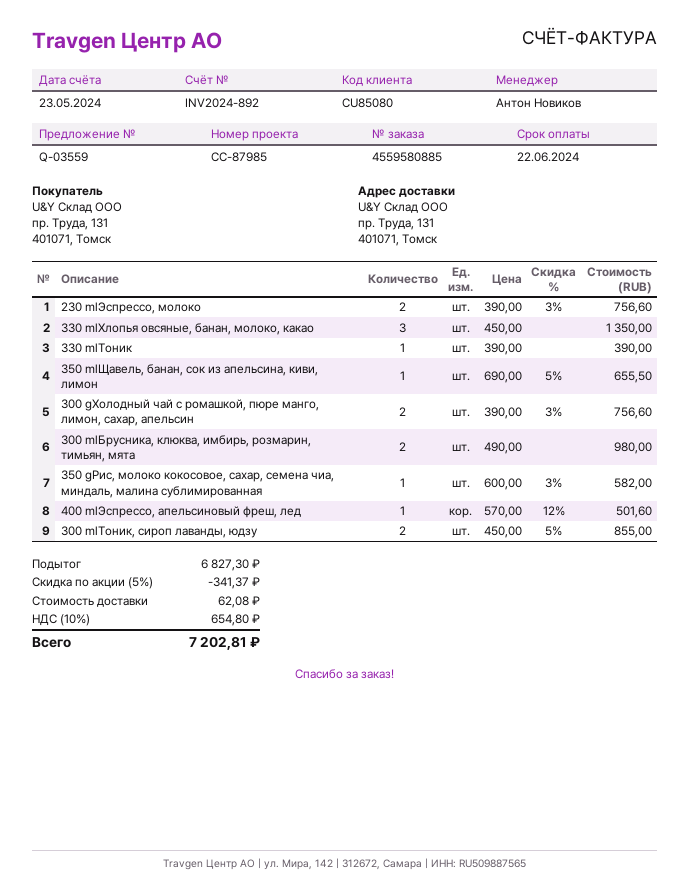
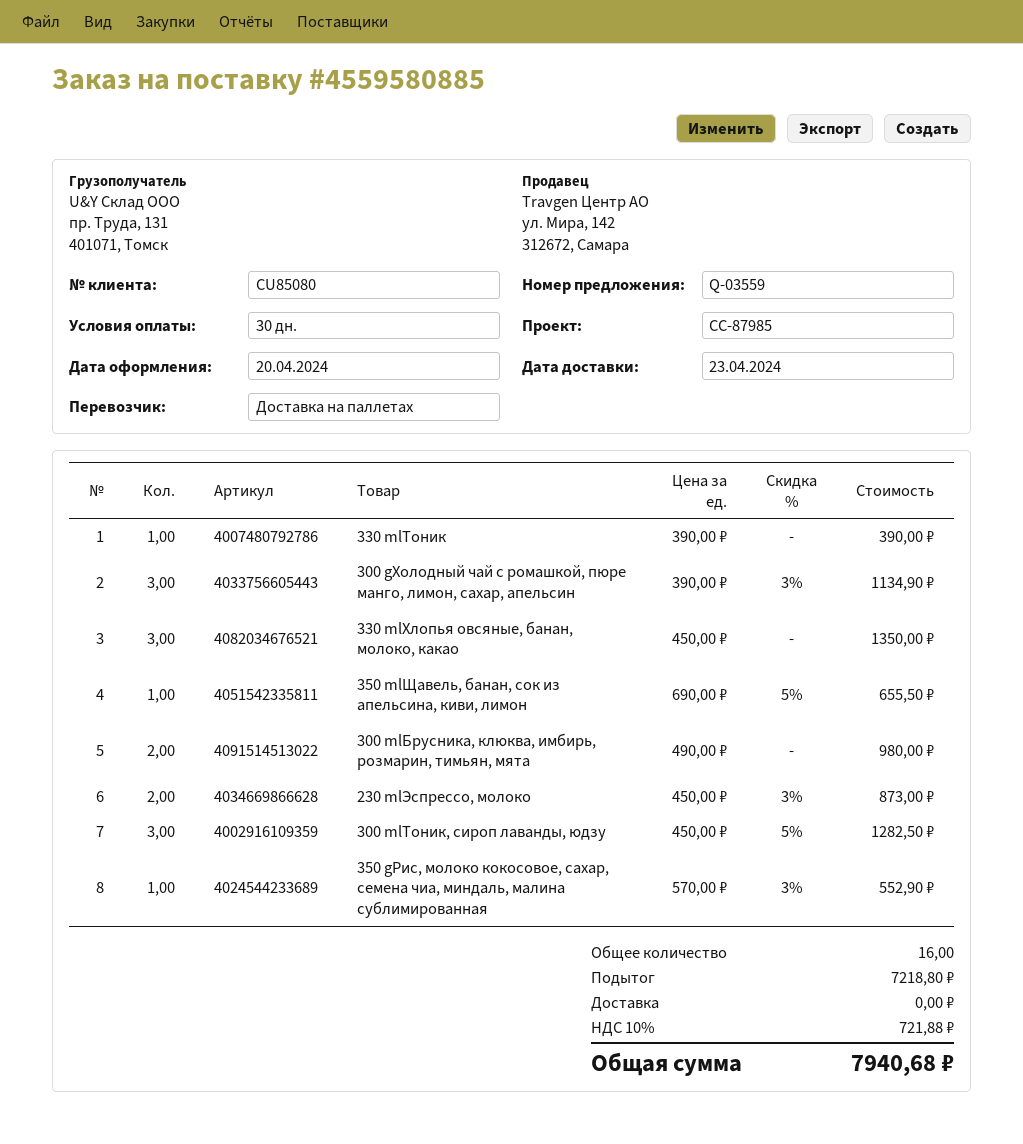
230 mlЭспрессо, молоко: 2 x 390.00 - 3% = 756.60 -> 2 x 450.00 - 3% = 873.00
300 gХолодный чай с ромашкой, пюре манго, лимон, сахар, апельсин: 2 x 390.00 - 3% = 756.60 -> 3 x 390.00 - 3% = 1134.90
350 gРис, молоко кокосовое, сахар, семена чиа, миндаль, малина сублимированная: 1 x 600.00 - 3% = 582.00 -> 1 x 570.00 - 3% = 552.90
400 mlЭспрессо, апельсиновый фреш, лед: 1 x 570.00 - 12% = 501.60 -> none
300 mlТоник, сироп лаванды, юдзу: 2 x 450.00 - 5% = 855.00 -> 3 x 450.00 - 5% = 1282.50
subtotal: 6827.30 -> 7218.80
discount: 5% = 341.37 -> none
shipping: 62.08 -> 0.00
tax: 10% = 654.80 -> 10% = 721.88
total: 7202.81 -> 7940.68

